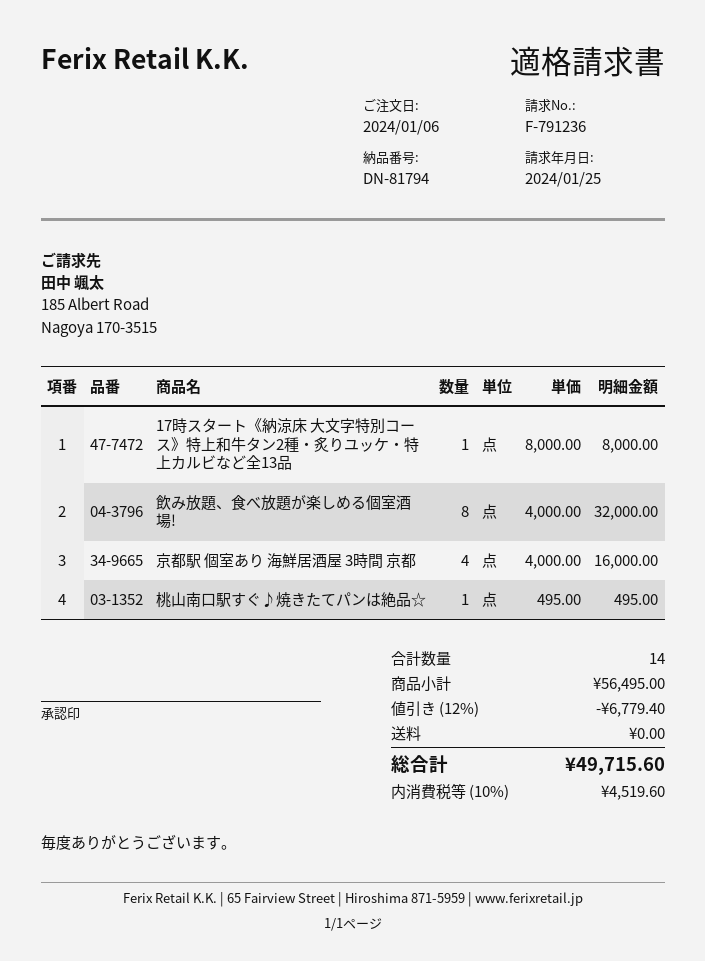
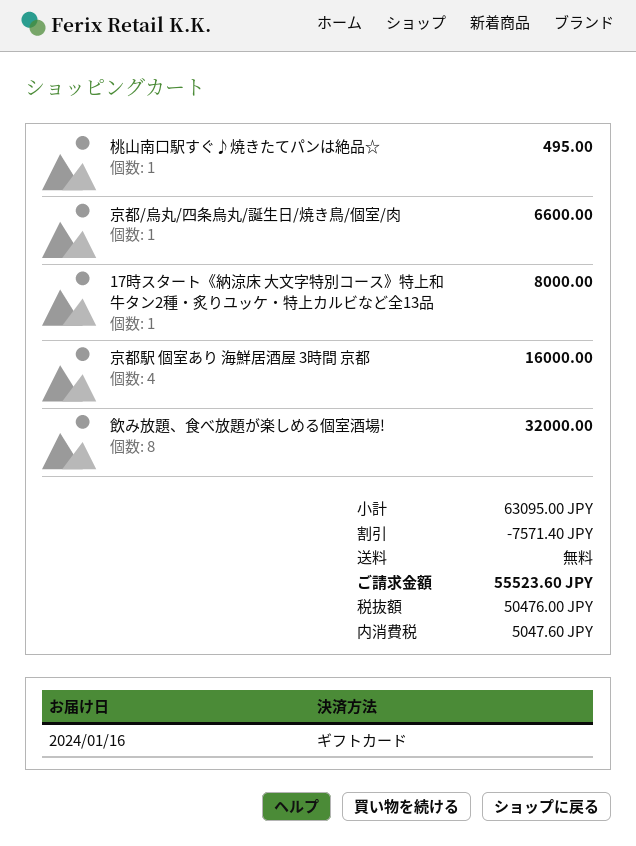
京都/烏丸/四条烏丸/誕生日/焼き鳥/個室/肉: none -> 1 for 6600.00
subtotal: 56495.00 -> 63095.00
discount: 6779.40 -> 7571.40
tax: 4519.60 -> 5047.60
total: 49715.60 -> 55523.60

